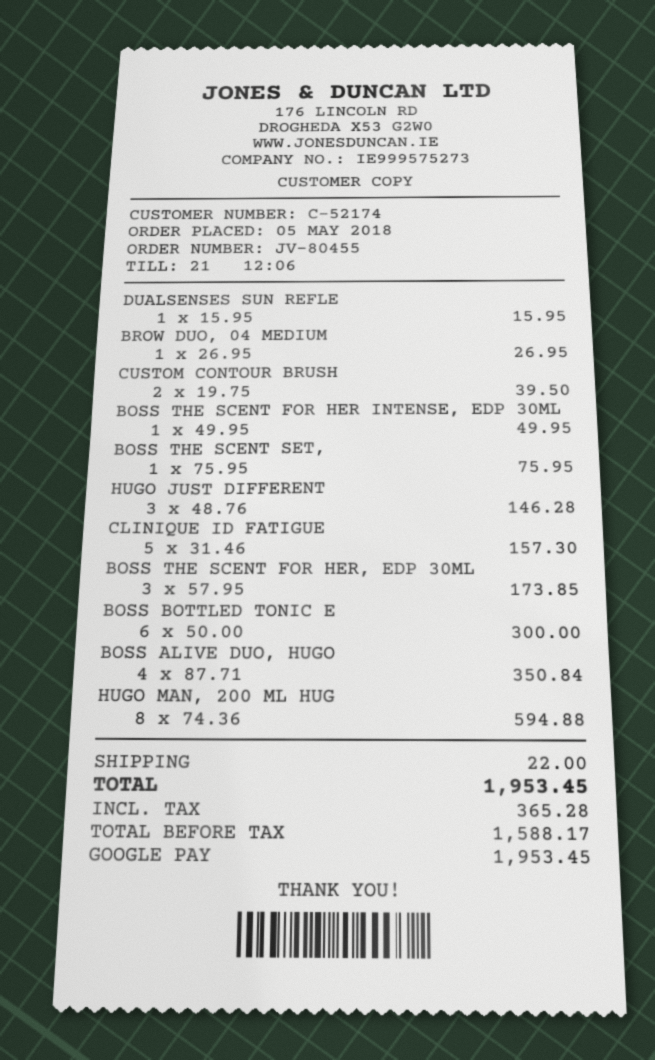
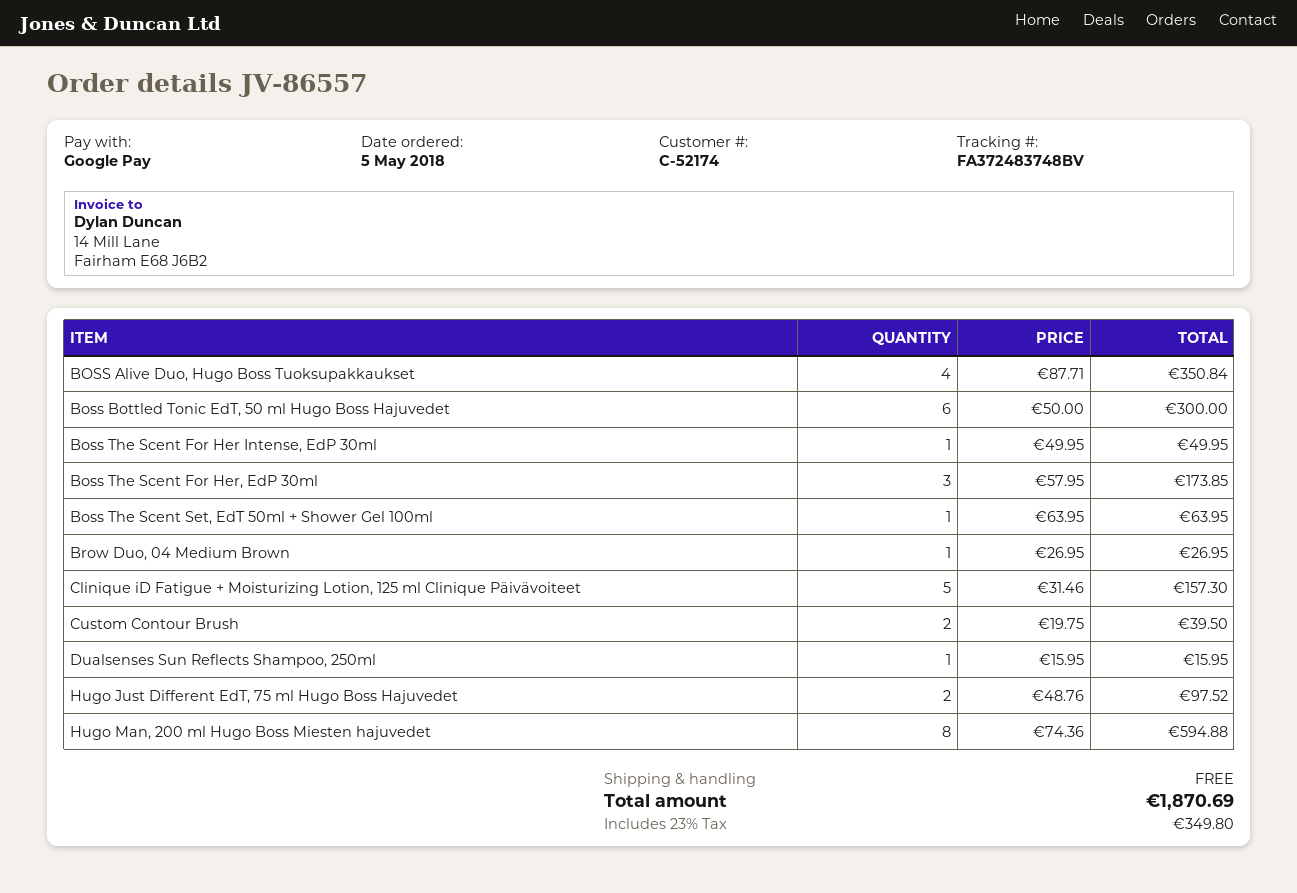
order number: JV-80455 -> JV-86557
BOSS THE SCENT SET,: 1 x 75.95 = 75.95 -> 1 x 63.95 = 63.95
HUGO JUST DIFFERENT: 3 x 48.76 = 146.28 -> 2 x 48.76 = 97.52
shipping: 22.00 -> 0.00
tax: 365.28 -> 349.80
total: 1953.45 -> 1870.69

